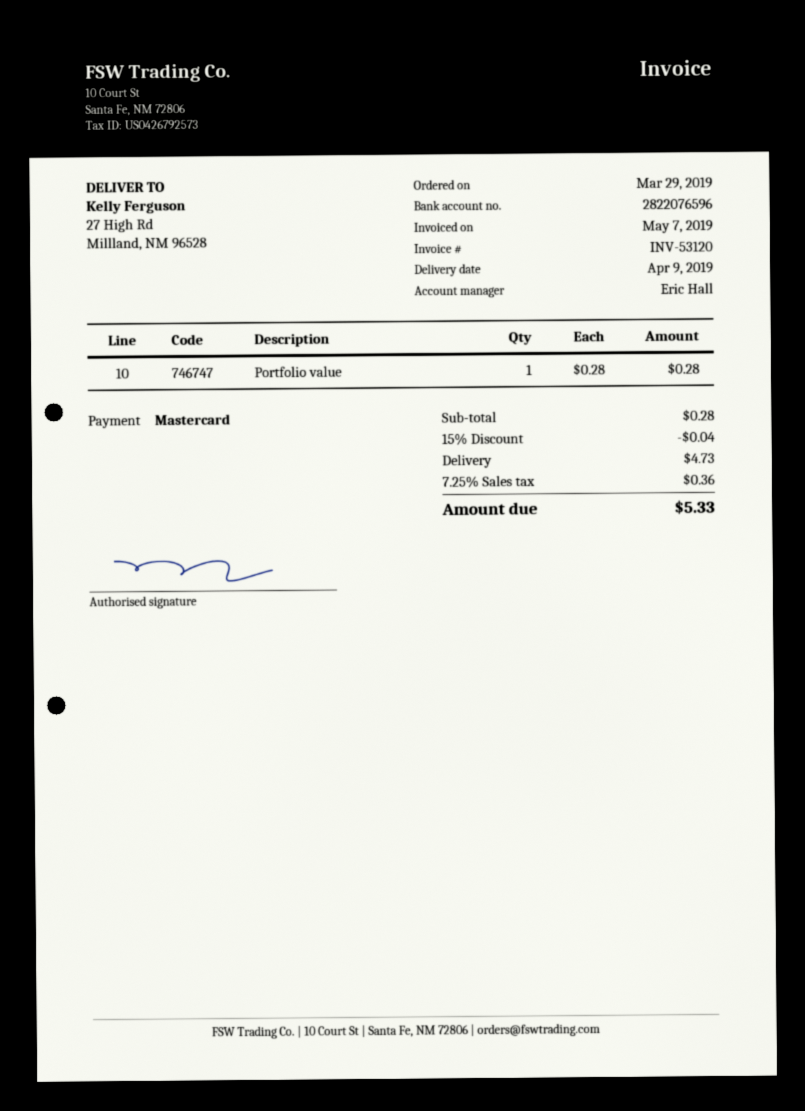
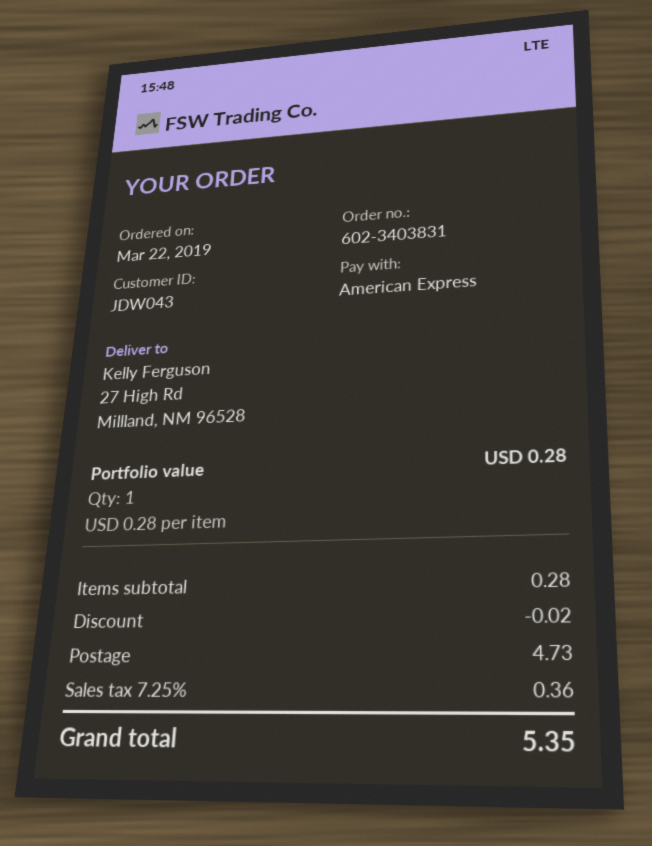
order date: 2019-03-29 -> 2019-03-22
payment method: Mastercard -> American Express
discount: 0.04 -> 0.02
total: 5.33 -> 5.35

